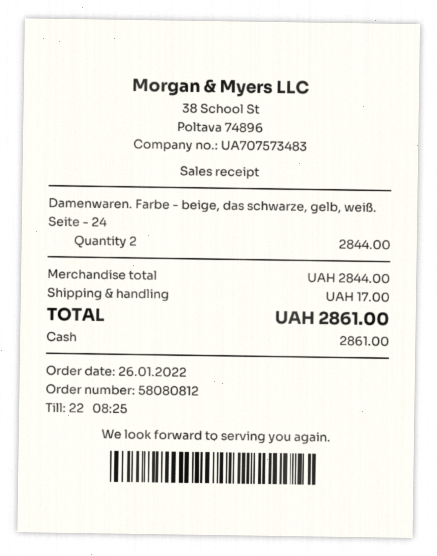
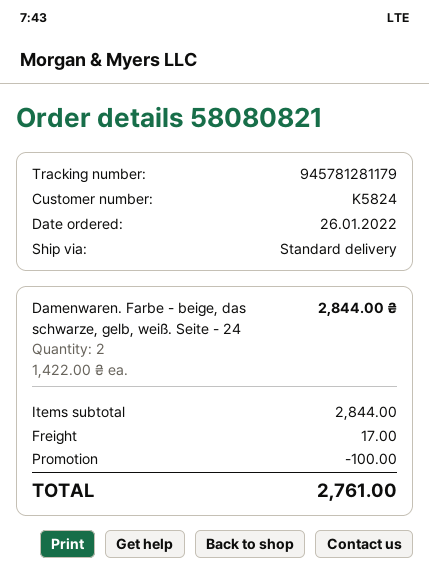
order number: 58080812 -> 58080821
discount: none -> 100.00
total: 2861.00 -> 2761.00

